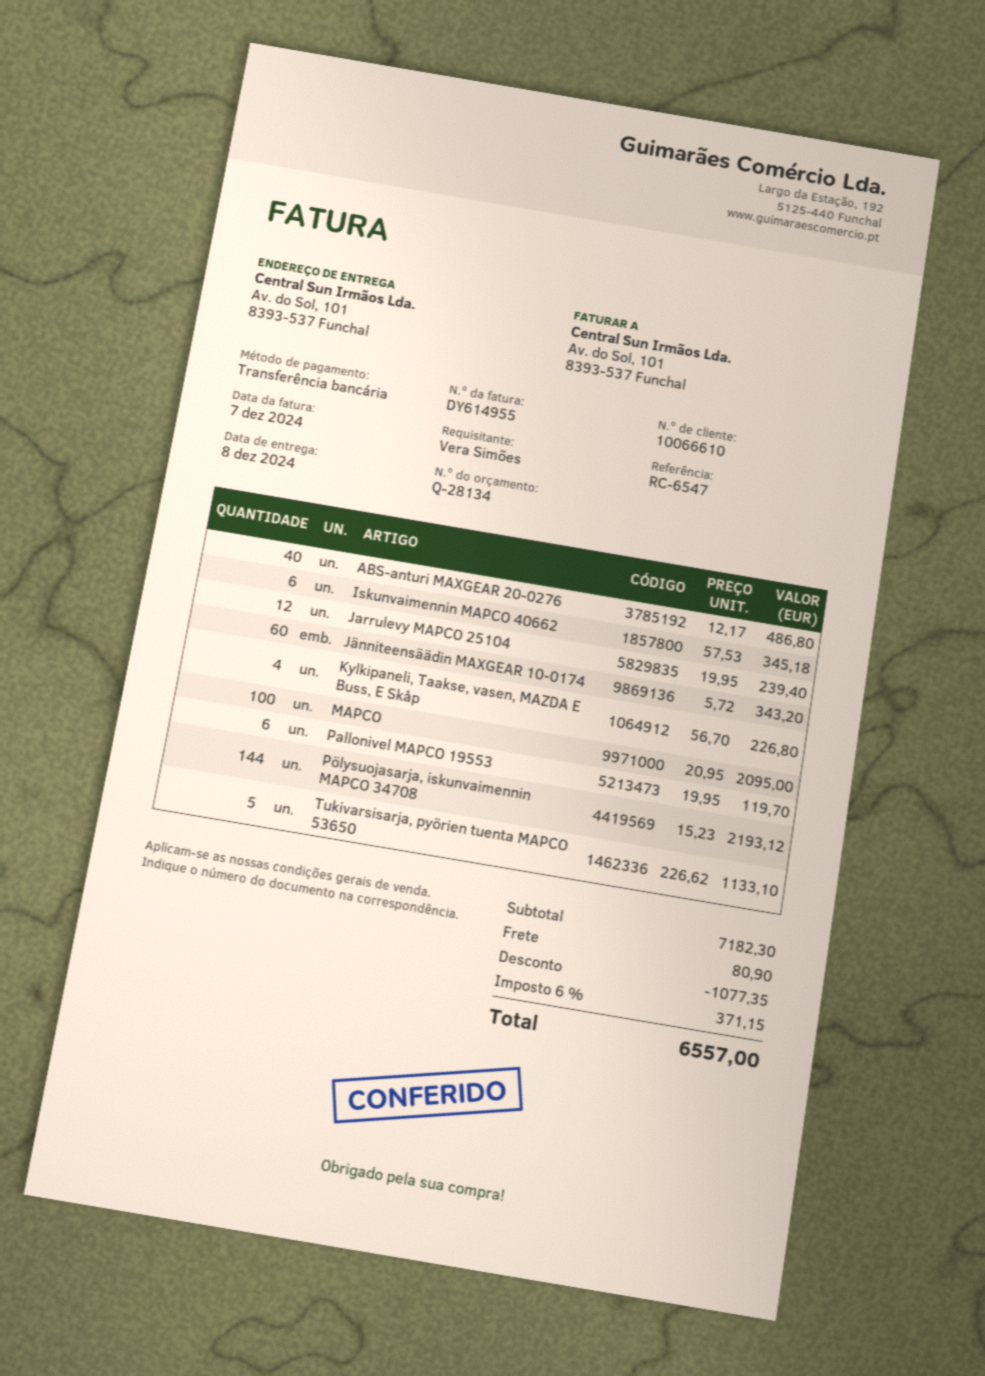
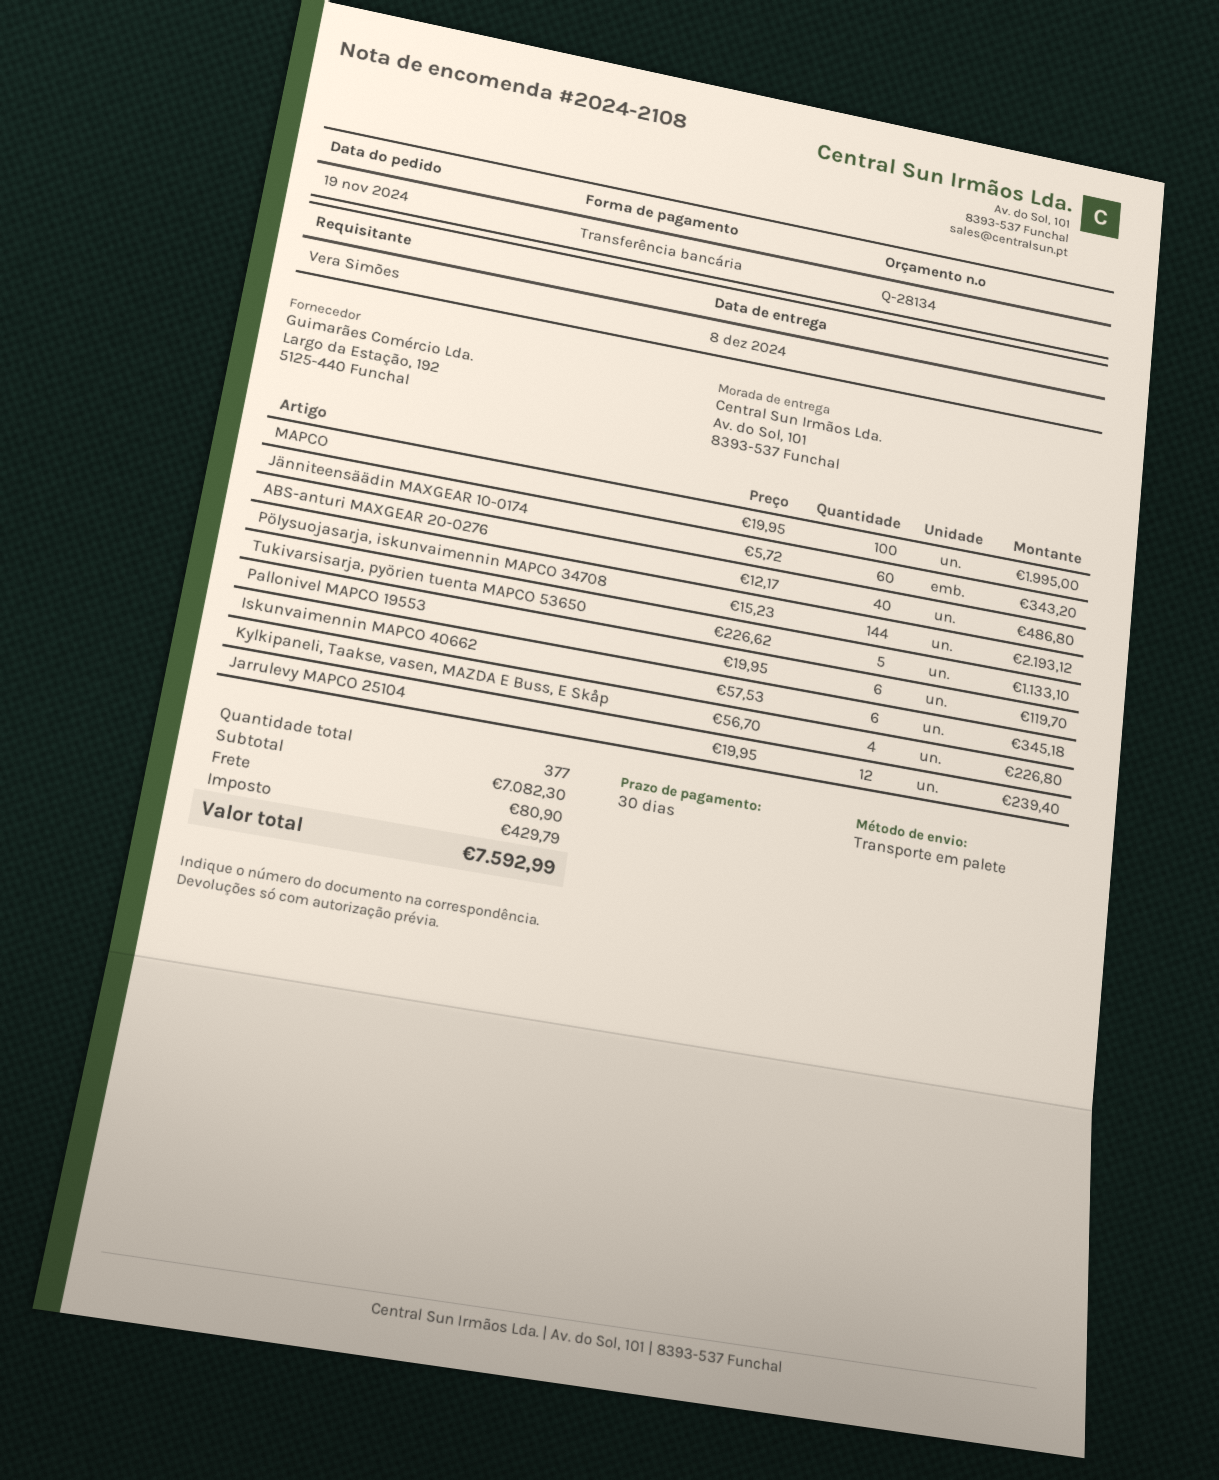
MAPCO: 100 x 20.95 = 2095.00 -> 100 x 19.95 = 1995.00
subtotal: 7182.30 -> 7082.30
discount: 1077.35 -> none
tax: 371.15 -> 429.79
total: 6557.00 -> 7592.99

